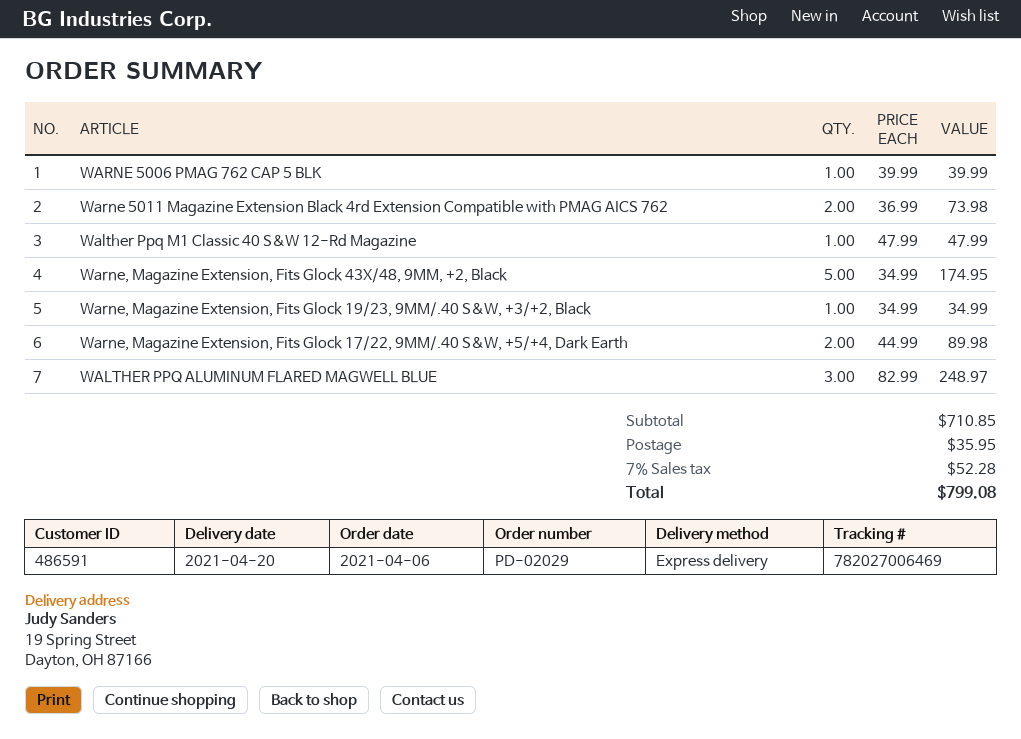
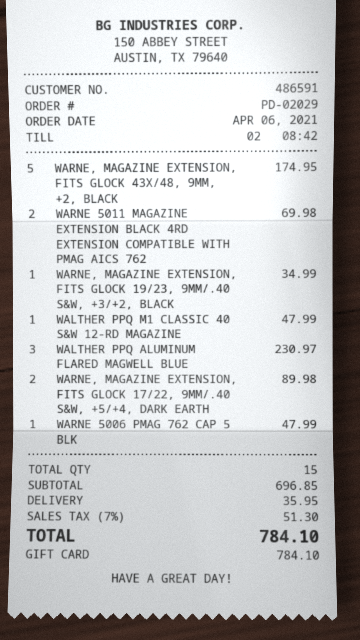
WARNE 5006 PMAG 762 CAP 5 BLK: 1 for 39.99 -> 1 for 47.99
Warne 5011 Magazine Extension Black 4rd Extension Compatible with PMAG AICS 762: 2 for 73.98 -> 2 for 69.98
WALTHER PPQ ALUMINUM FLARED MAGWELL BLUE: 3 for 248.97 -> 3 for 230.97
subtotal: 710.85 -> 696.85
tax: 7% = 52.28 -> 7% = 51.30
total: 799.08 -> 784.10

